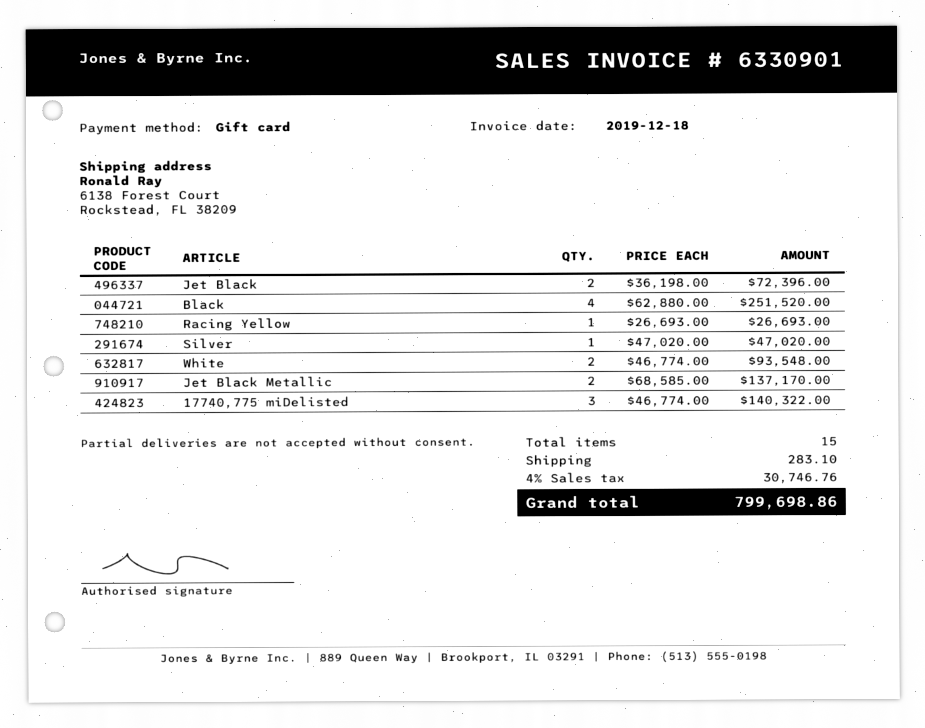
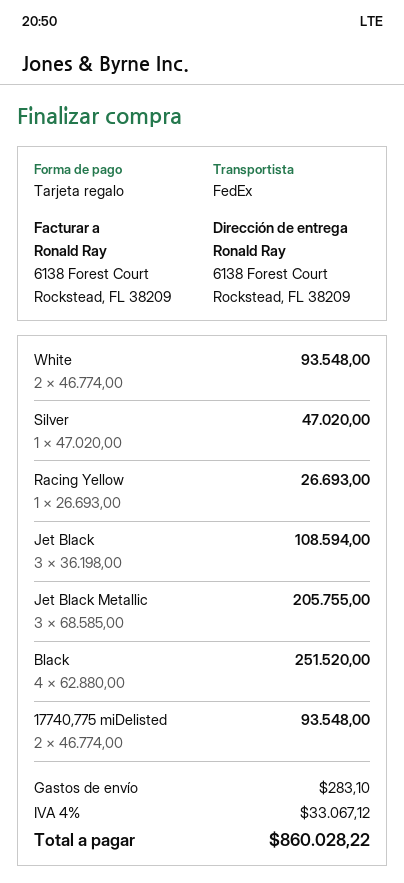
Jet Black: 2 x 36198.00 = 72396.00 -> 3 x 36198.00 = 108594.00
Jet Black Metallic: 2 x 68585.00 = 137170.00 -> 3 x 68585.00 = 205755.00
17740,775 miDelisted: 3 x 46774.00 = 140322.00 -> 2 x 46774.00 = 93548.00
tax: 4% = 30746.76 -> 4% = 33067.12
total: 799698.86 -> 860028.22

